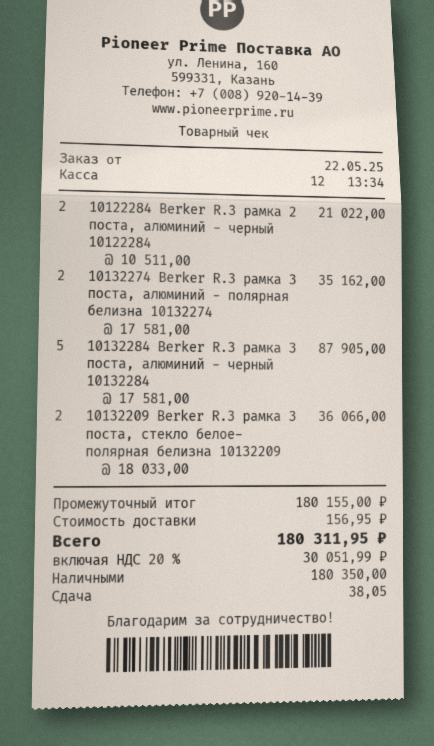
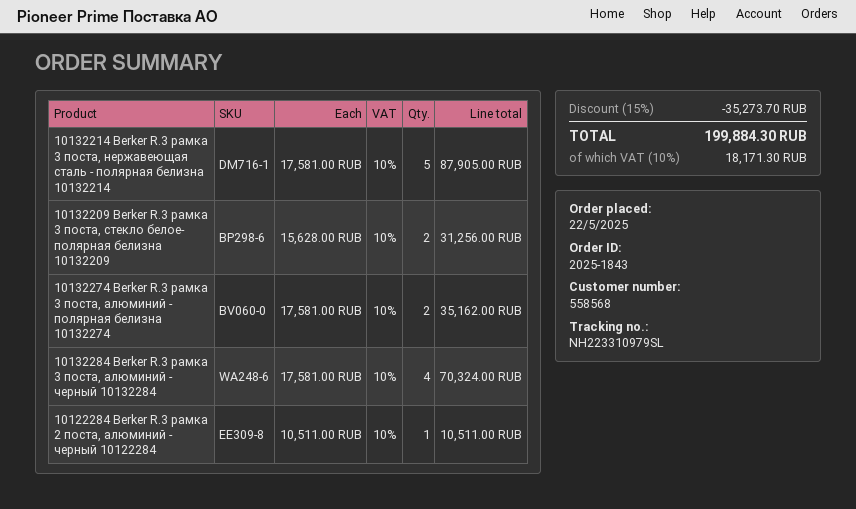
10122284 Berker R.3 рамка 2 поста, алюминий - черный 10122284: 2 x 10511.00 = 21022.00 -> 1 x 10511.00 = 10511.00
10132284 Berker R.3 рамка 3 поста, алюминий - черный 10132284: 5 x 17581.00 = 87905.00 -> 4 x 17581.00 = 70324.00
10132209 Berker R.3 рамка 3 поста, стекло белое- полярная белизна 10132209: 2 x 18033.00 = 36066.00 -> 2 x 15628.00 = 31256.00
10132214 Berker R.3 рамка 3 поста, нержавеющая сталь - полярная белизна 10132214: none -> 5 x 17581.00 = 87905.00
discount: none -> 15% = 35273.70
shipping: 156.95 -> none
tax: 20% = 30051.99 -> 10% = 18171.30
total: 180311.95 -> 199884.30

